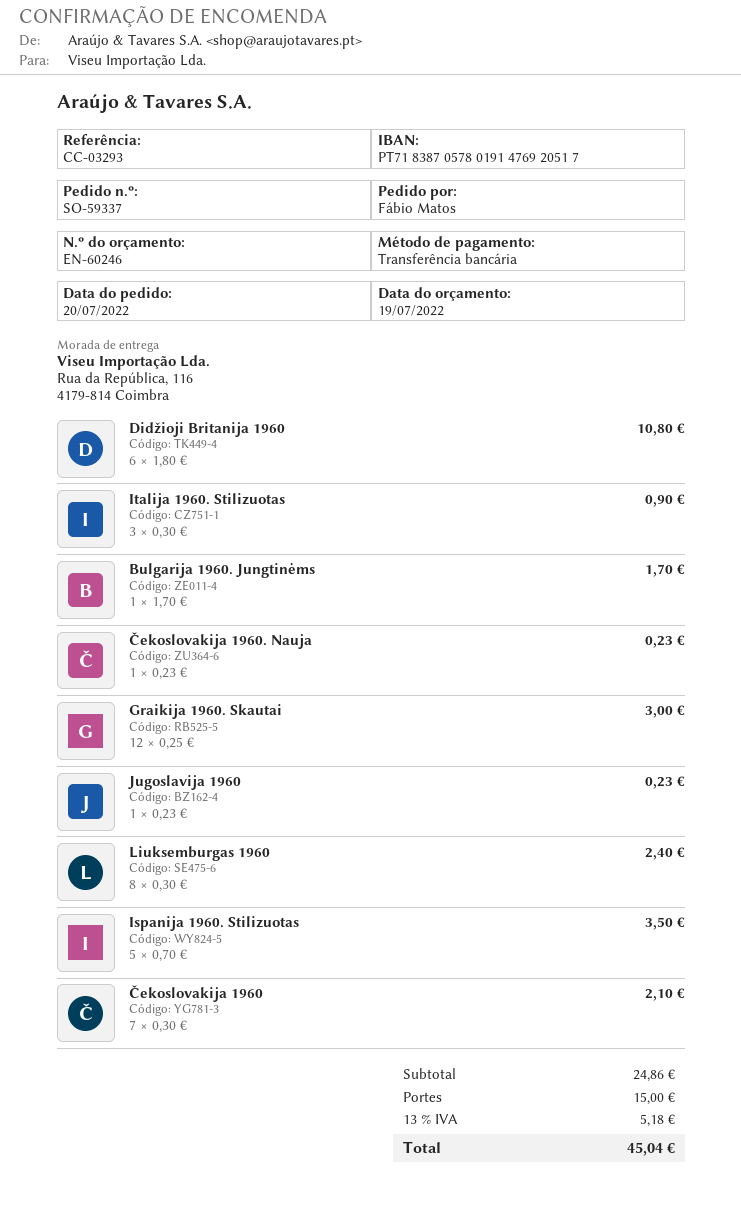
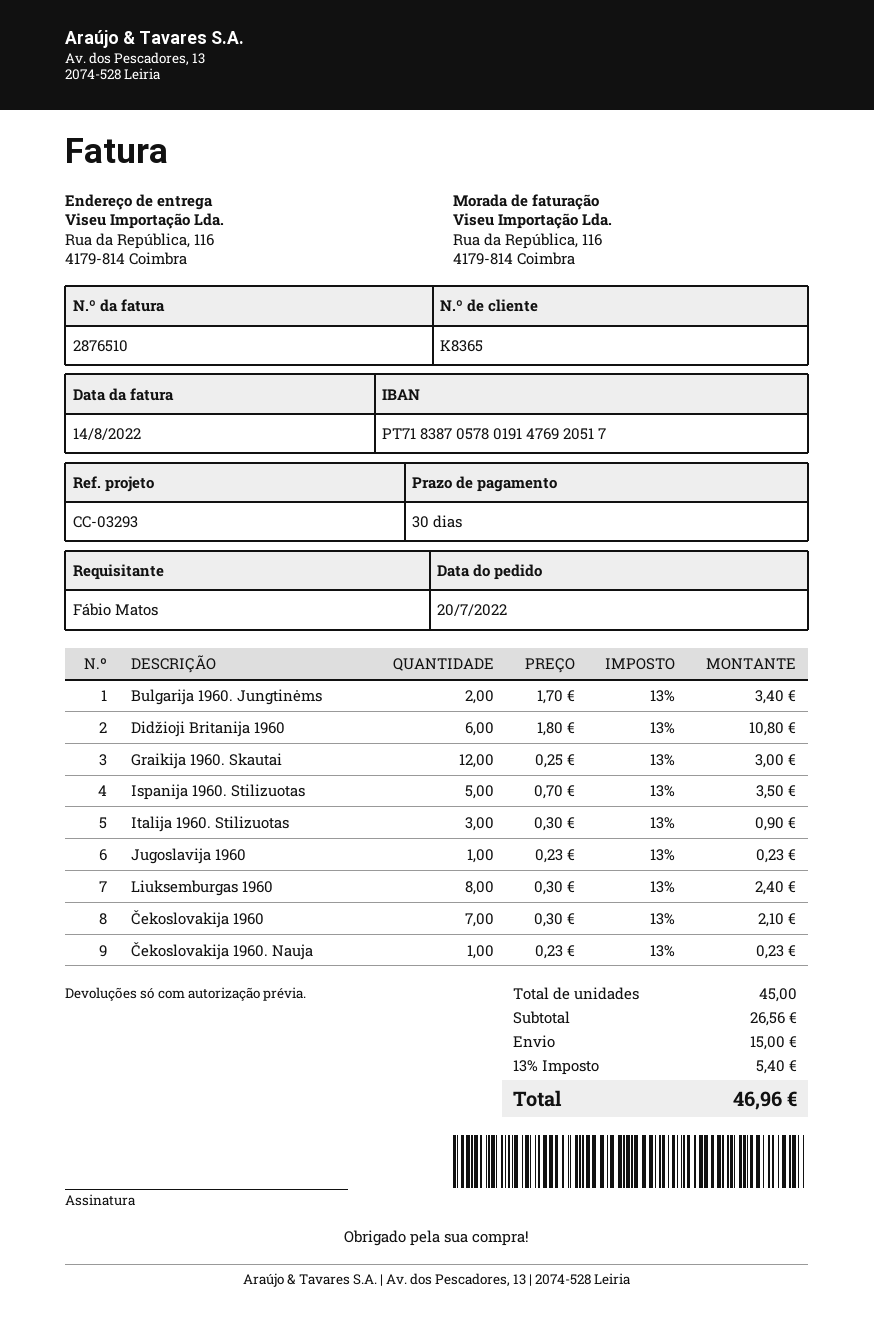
Bulgarija 1960. Jungtinėms: 1 x 1.70 = 1.70 -> 2 x 1.70 = 3.40
subtotal: 24.86 -> 26.56
tax: 13% = 5.18 -> 13% = 5.40
total: 45.04 -> 46.96

